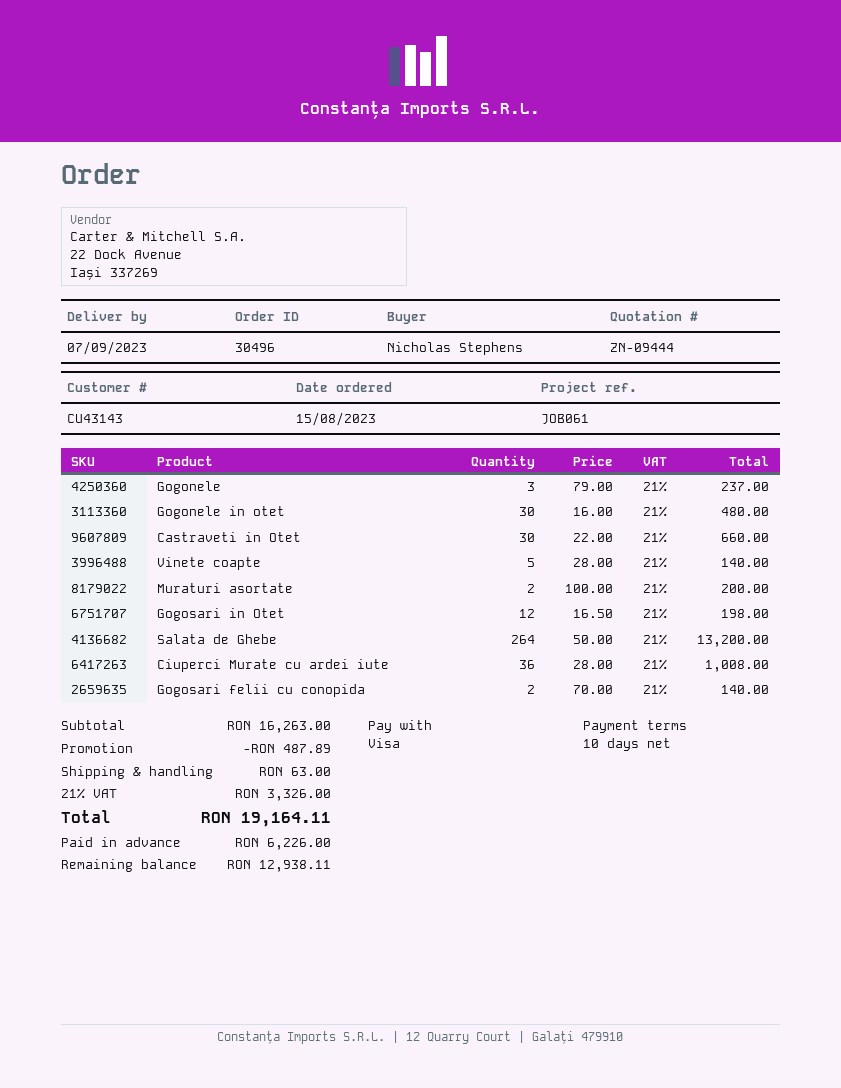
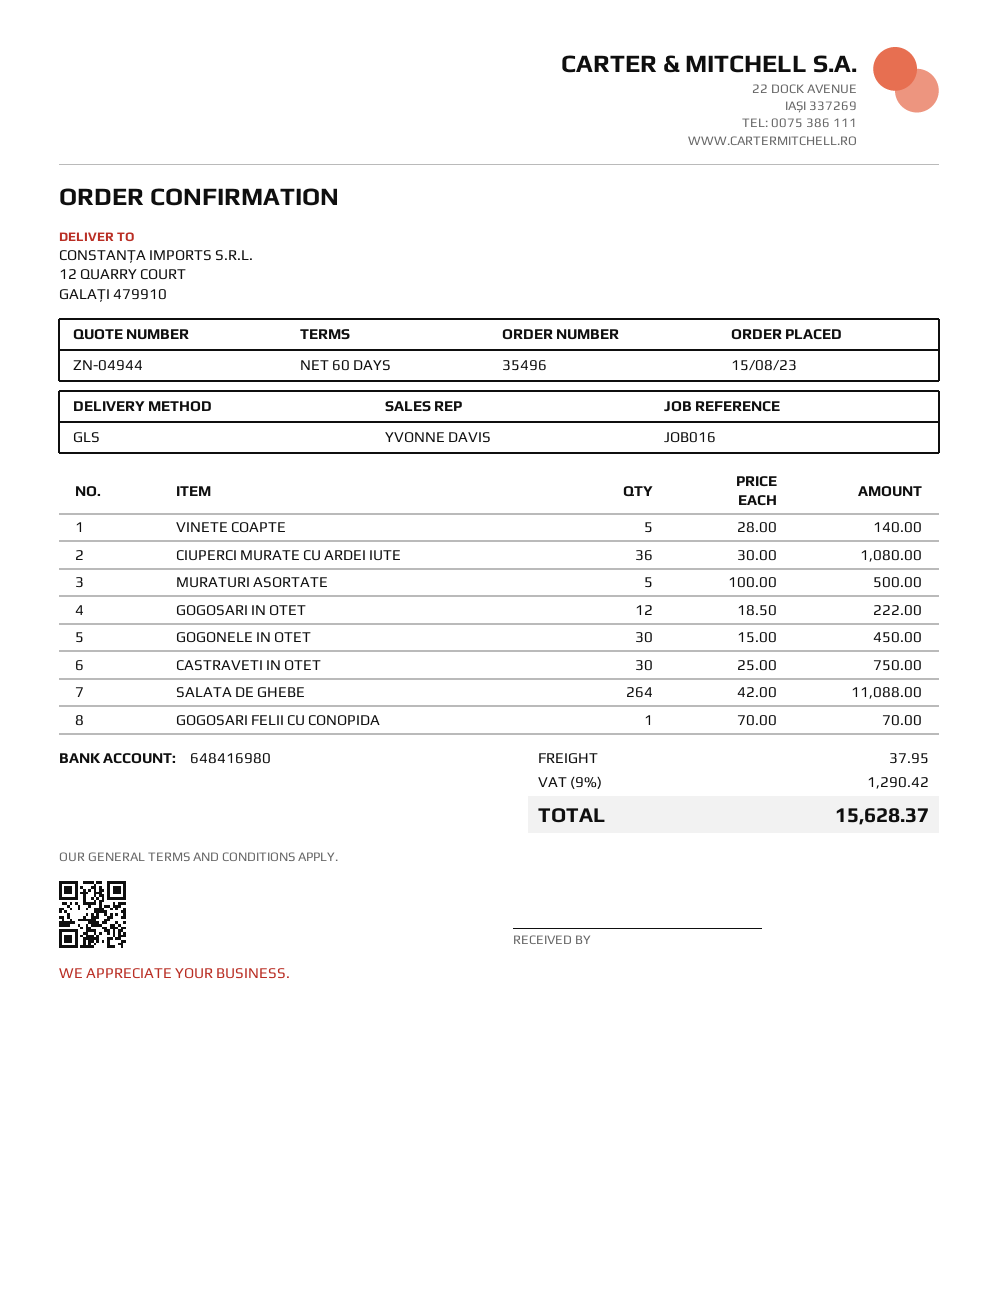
quote number: ZN-09444 -> ZN-04944
order number: 30496 -> 35496
payment terms: 10 days -> 60 days
reference: JOB061 -> JOB016
Gogonele: 3 x 79.00 = 237.00 -> none
Gogonele in otet: 30 x 16.00 = 480.00 -> 30 x 15.00 = 450.00
Castraveti in Otet: 30 x 22.00 = 660.00 -> 30 x 25.00 = 750.00
Muraturi asortate: 2 x 100.00 = 200.00 -> 5 x 100.00 = 500.00
Gogosari in Otet: 12 x 16.50 = 198.00 -> 12 x 18.50 = 222.00
Salata de Ghebe: 264 x 50.00 = 13200.00 -> 264 x 42.00 = 11088.00
Ciuperci Murate cu ardei iute: 36 x 28.00 = 1008.00 -> 36 x 30.00 = 1080.00
Gogosari felii cu conopida: 2 x 70.00 = 140.00 -> 1 x 70.00 = 70.00
discount: 487.89 -> none
shipping: 63.00 -> 37.95
tax: 21% = 3326.00 -> 9% = 1290.42
total: 19164.11 -> 15628.37

